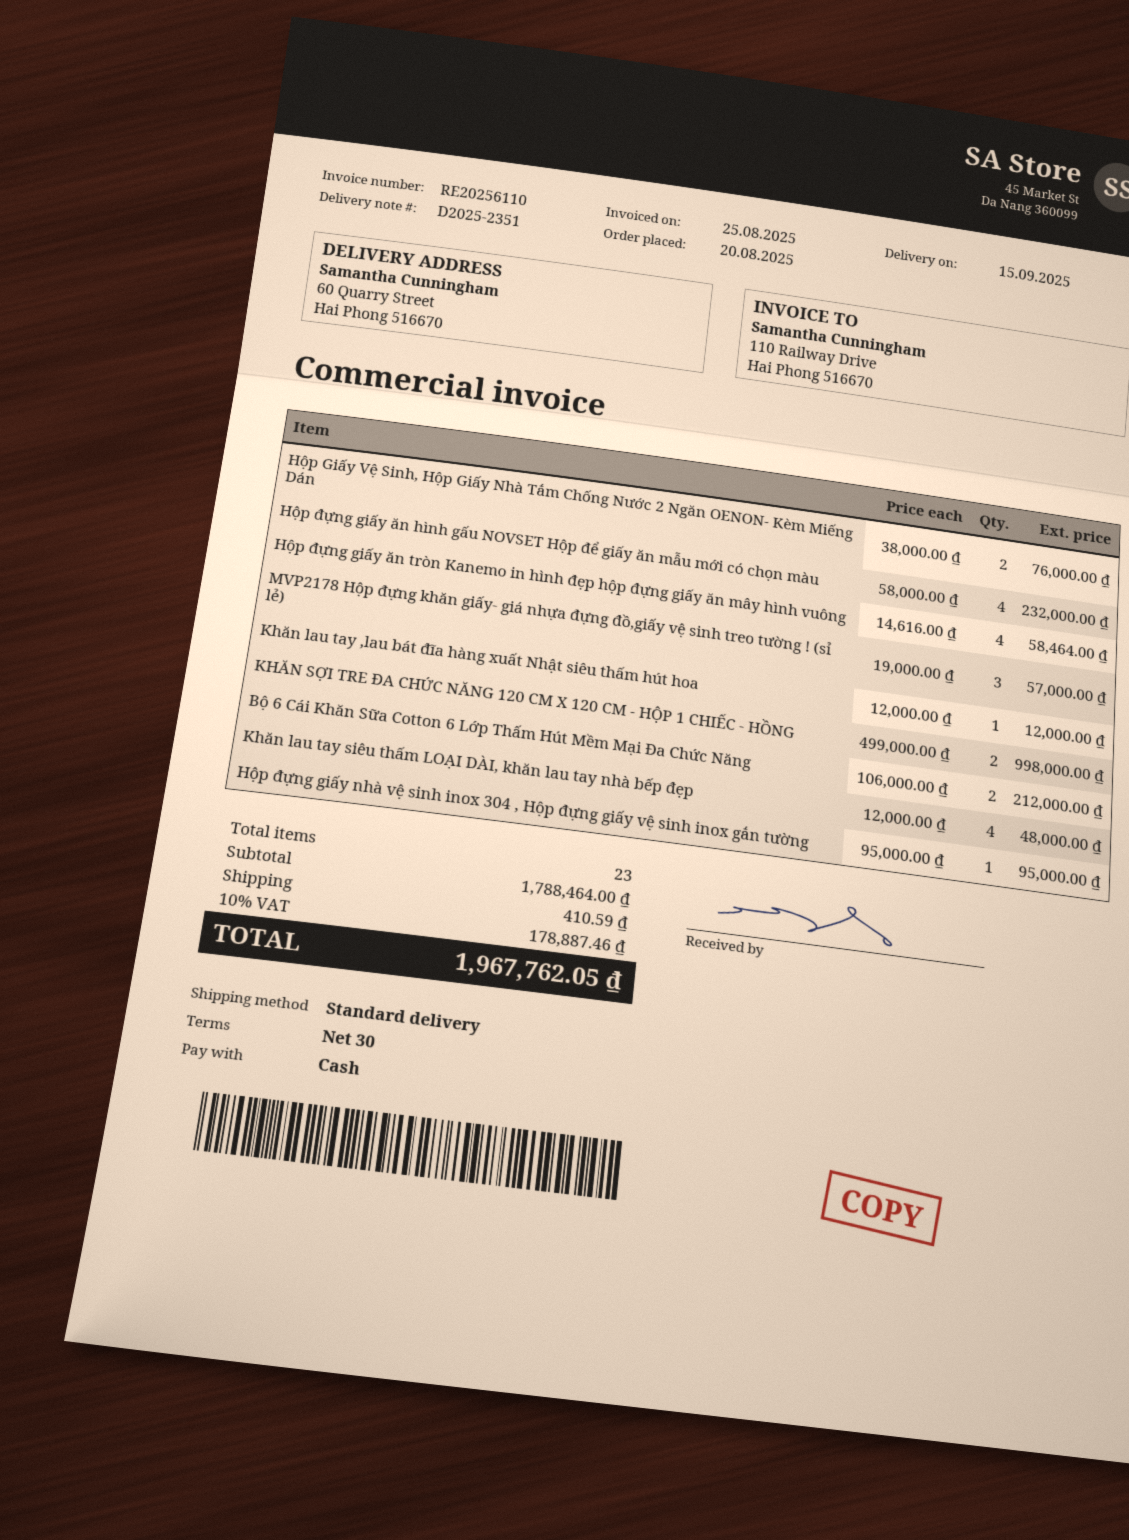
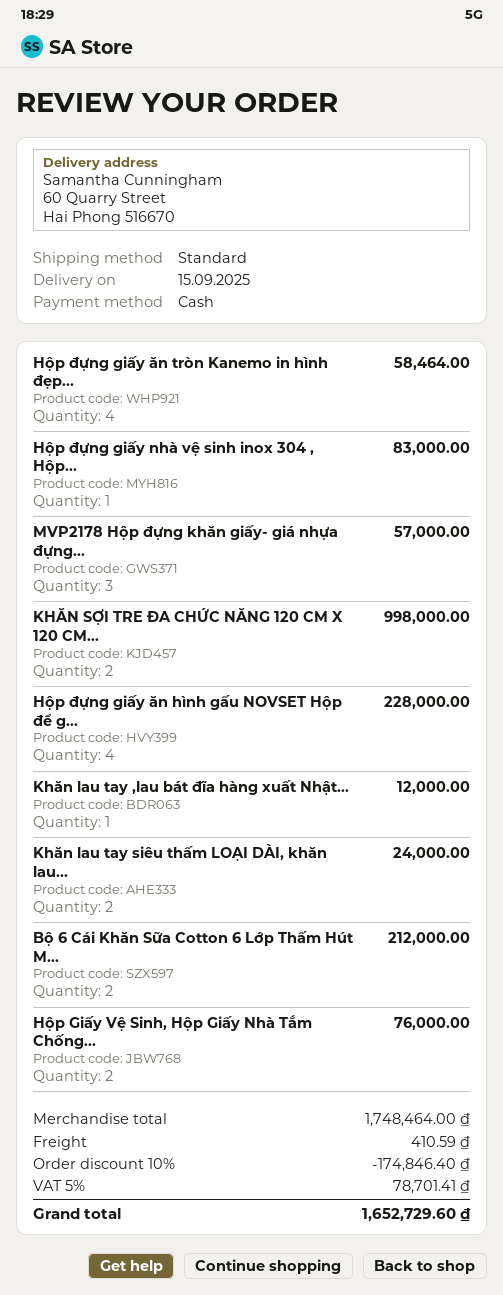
Hộp đựng giấy ăn hình gấu NOVSET Hộp để giấy ăn mẫu mới có chọn màu: 4 for 232000.00 -> 4 for 228000.00
Khăn lau tay siêu thấm LOẠI DÀI, khăn lau tay nhà bếp đẹp: 4 for 48000.00 -> 2 for 24000.00
Hộp đựng giấy nhà vệ sinh inox 304 , Hộp đựng giấy vệ sinh inox gắn tường: 1 for 95000.00 -> 1 for 83000.00
subtotal: 1788464.00 -> 1748464.00
discount: none -> 10% = 174846.40
tax: 10% = 178887.46 -> 5% = 78701.41
total: 1967762.05 -> 1652729.60

